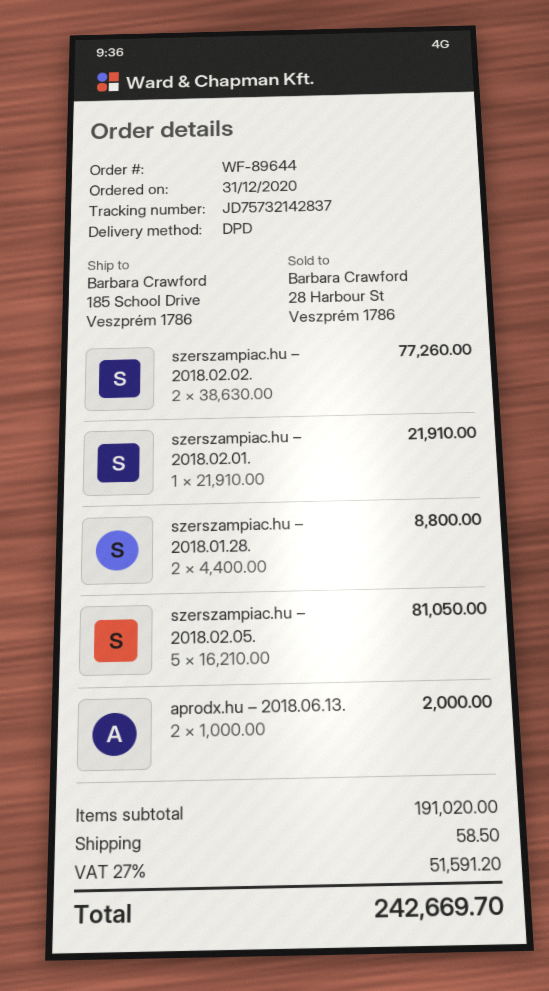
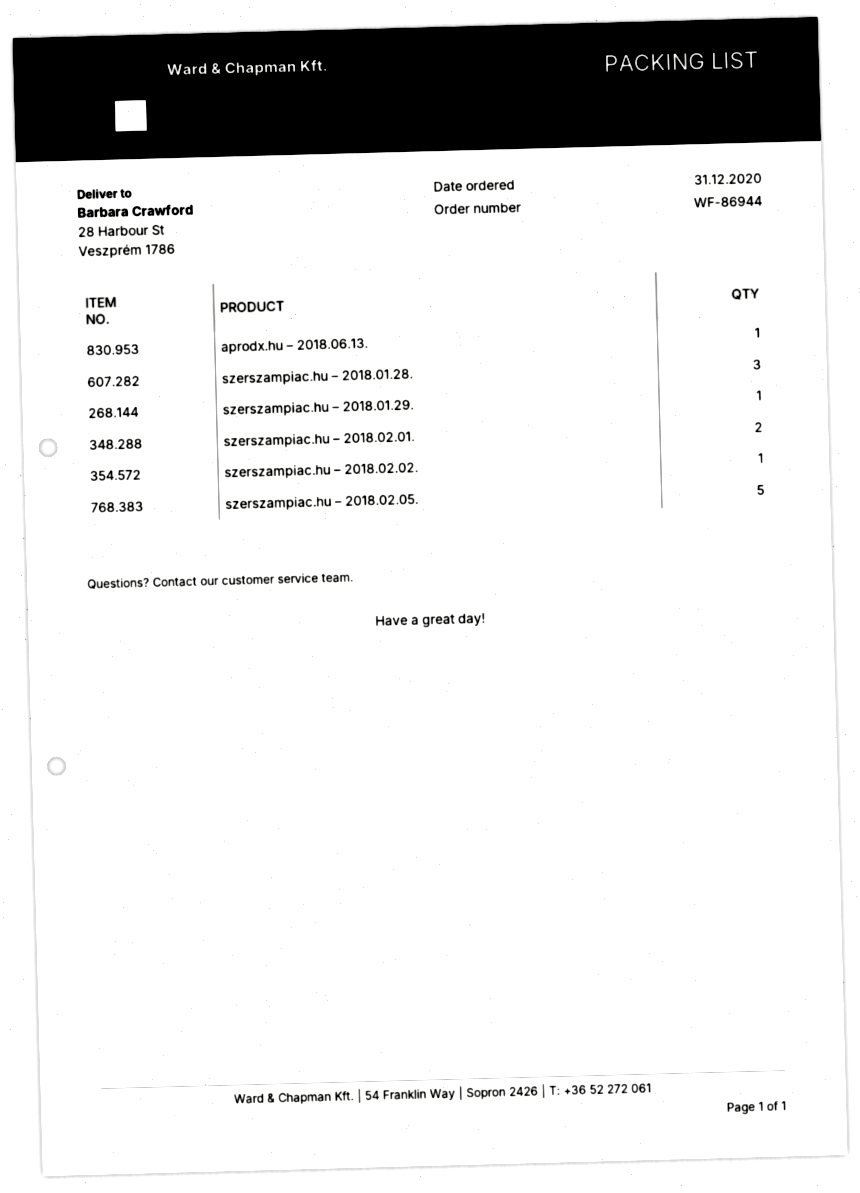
order number: WF-89644 -> WF-86944
ship to: 185 School Drive, Veszprém 1786 -> 28 Harbour St, Veszprém 1786
szerszampiac.hu – 2018.02.02.: 2 -> 1
szerszampiac.hu – 2018.02.01.: 1 -> 2
szerszampiac.hu – 2018.01.28.: 2 -> 3
aprodx.hu – 2018.06.13.: 2 -> 1
szerszampiac.hu – 2018.01.29.: none -> 1

